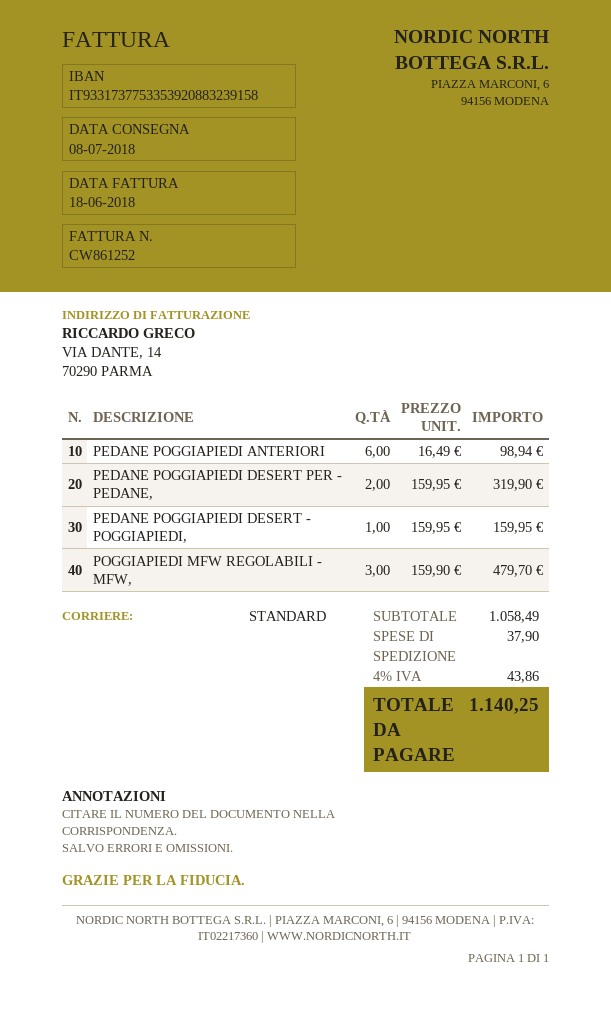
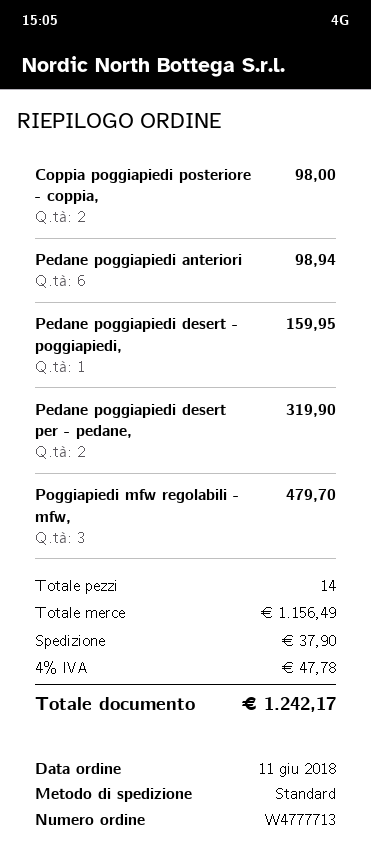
Coppia poggiapiedi posteriore - coppia,: none -> 2 for 98.00
subtotal: 1058.49 -> 1156.49
tax: 4% = 43.86 -> 4% = 47.78
total: 1140.25 -> 1242.17

